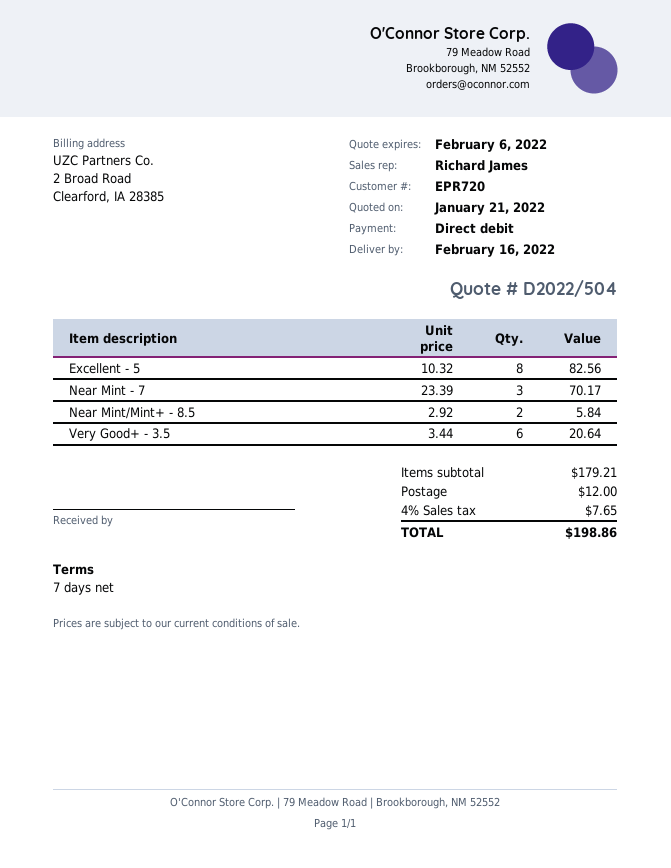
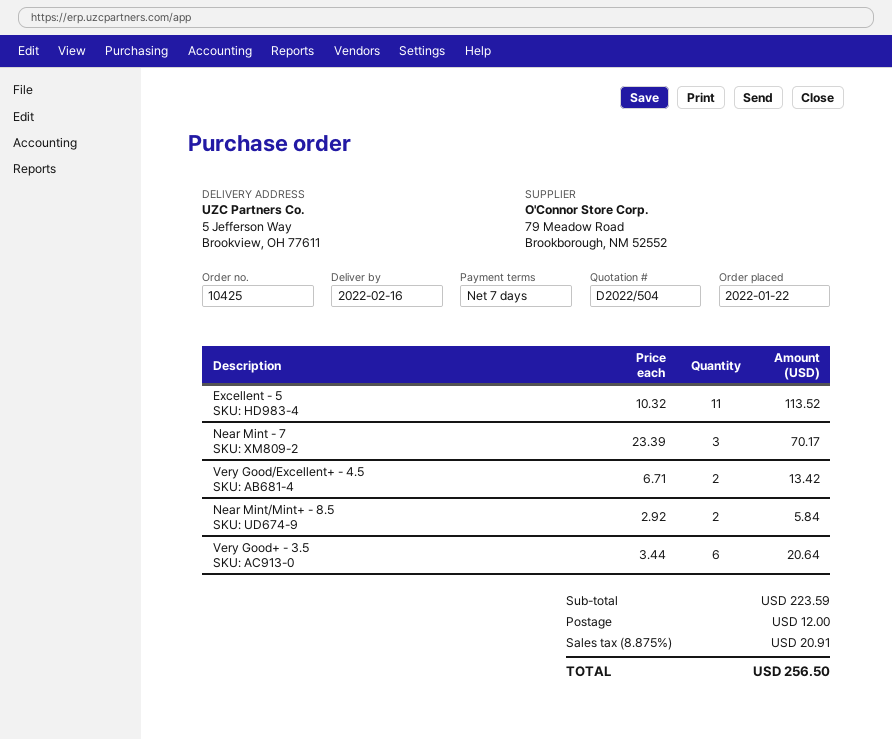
Excellent - 5: 8 x 10.32 = 82.56 -> 11 x 10.32 = 113.52
Very Good/Excellent+ - 4.5: none -> 2 x 6.71 = 13.42
subtotal: 179.21 -> 223.59
tax: 4% = 7.65 -> 8.875% = 20.91
total: 198.86 -> 256.50

